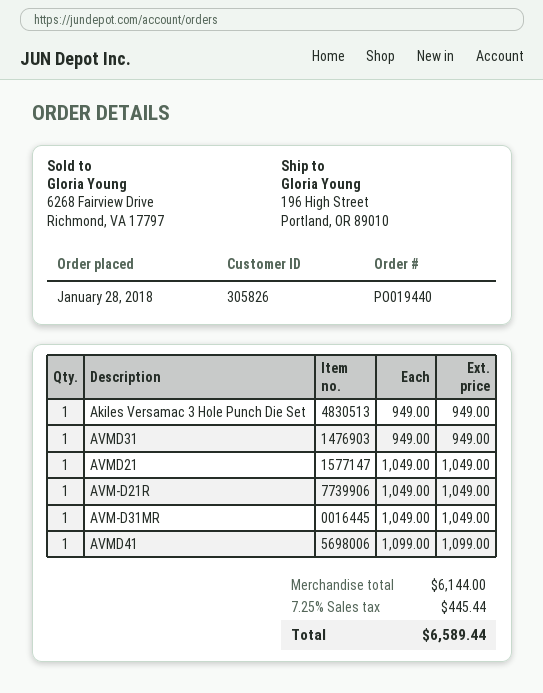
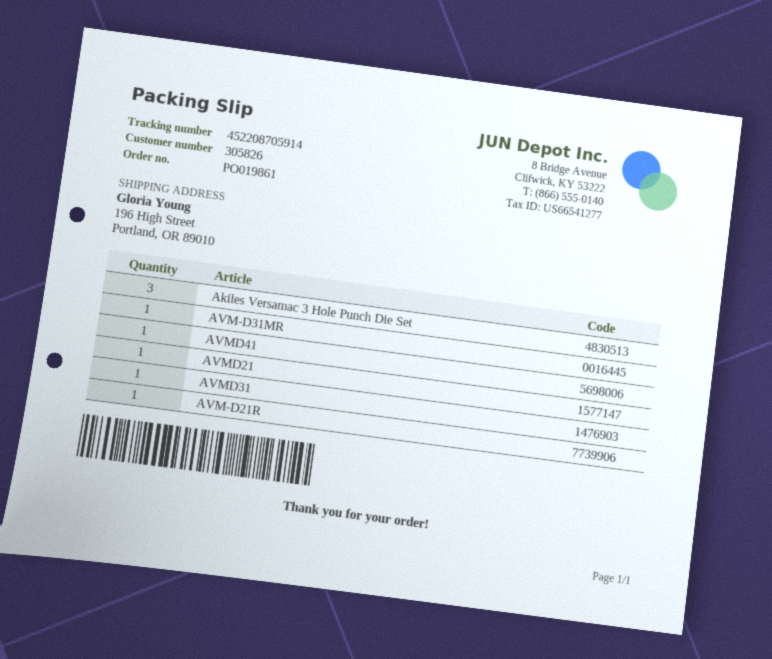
order number: PO019440 -> PO019861
Akiles Versamac 3 Hole Punch Die Set: 1 -> 3

